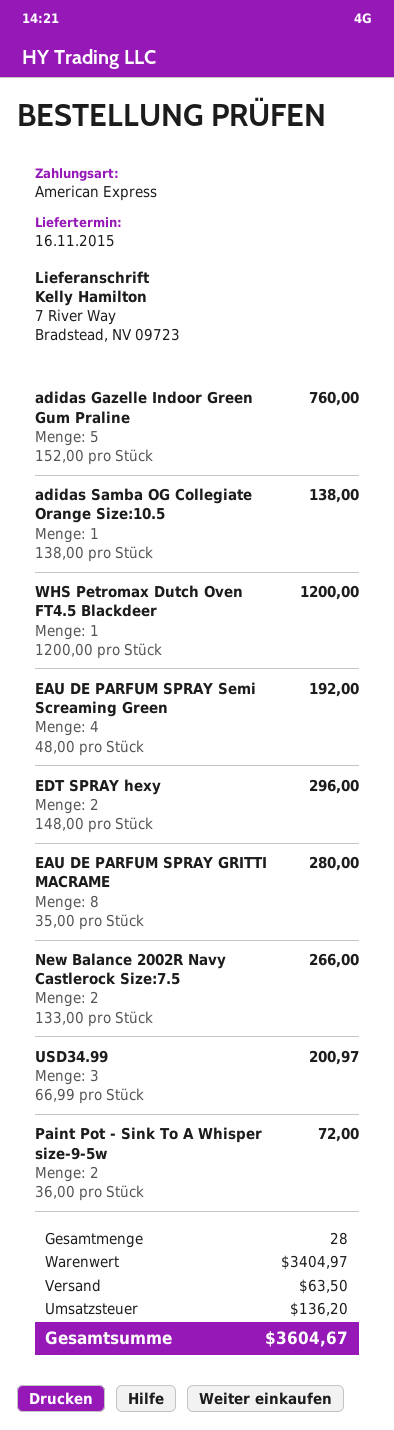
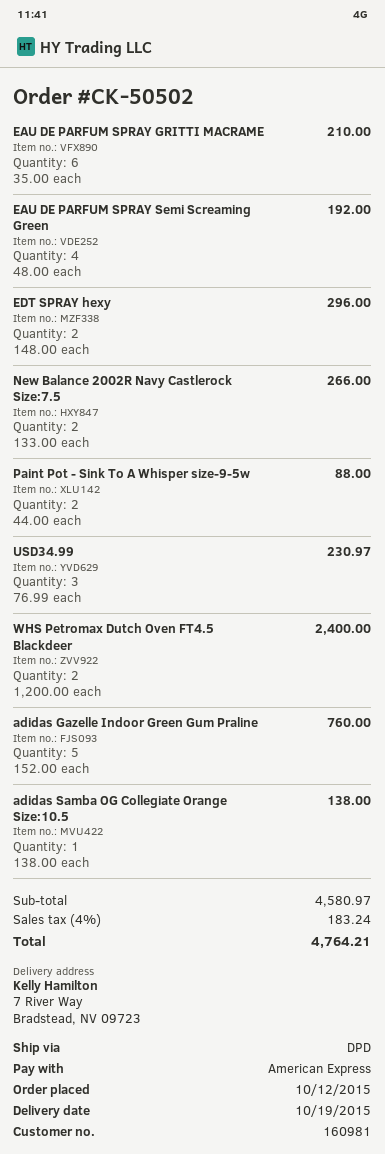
delivery date: 2015-11-16 -> 2015-10-19
WHS Petromax Dutch Oven FT4.5 Blackdeer: 1 x 1200.00 = 1200.00 -> 2 x 1200.00 = 2400.00
EAU DE PARFUM SPRAY GRITTI MACRAME: 8 x 35.00 = 280.00 -> 6 x 35.00 = 210.00
USD34.99: 3 x 66.99 = 200.97 -> 3 x 76.99 = 230.97
Paint Pot - Sink To A Whisper size-9-5w: 2 x 36.00 = 72.00 -> 2 x 44.00 = 88.00
subtotal: 3404.97 -> 4580.97
shipping: 63.50 -> none
tax: 136.20 -> 183.24
total: 3604.67 -> 4764.21

